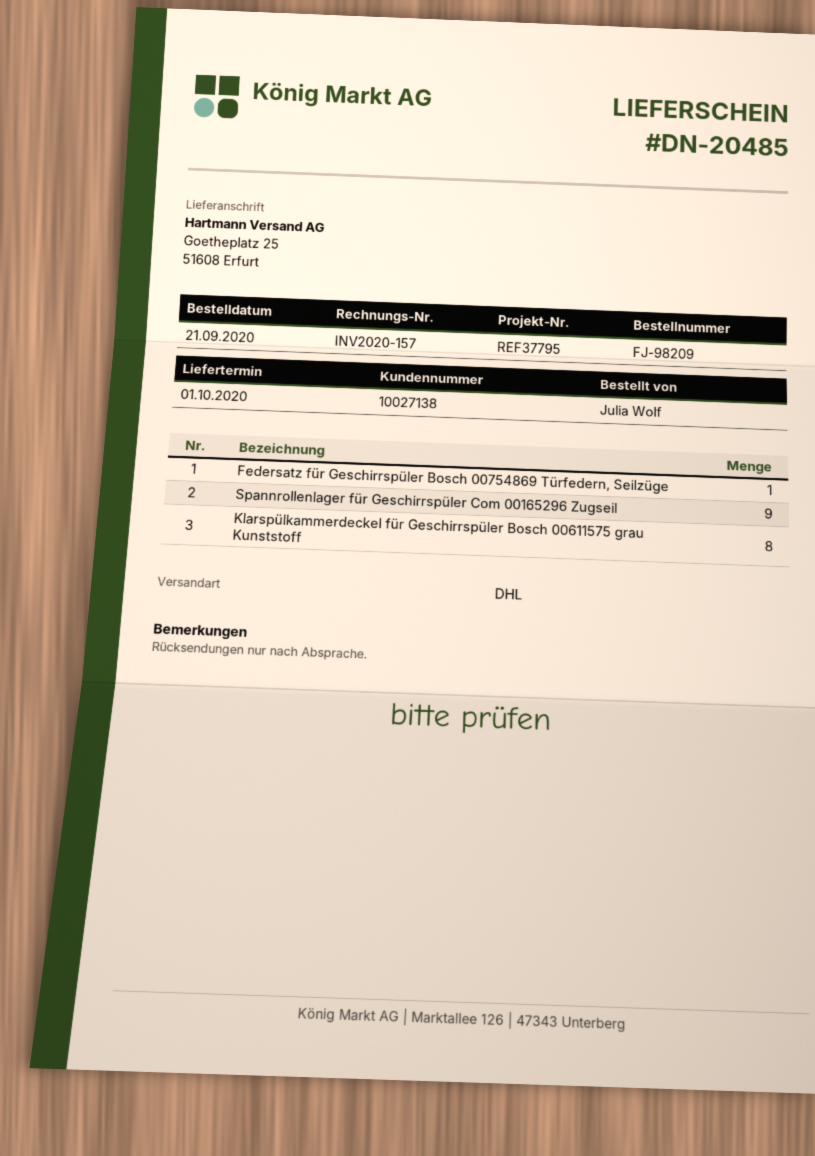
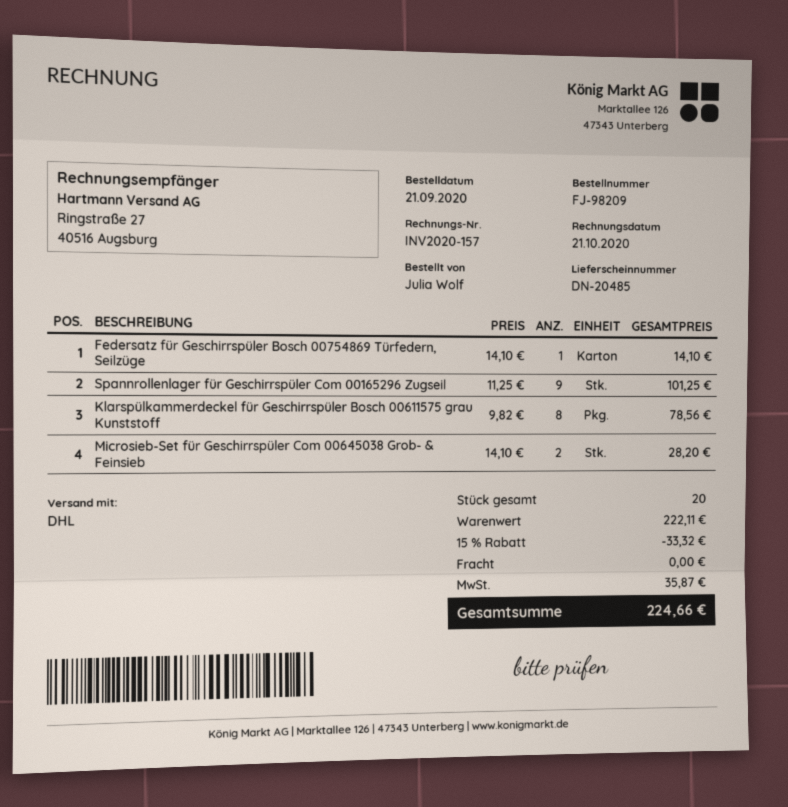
Microsieb-Set für Geschirrspüler Com 00645038 Grob- & Feinsieb: none -> 2

